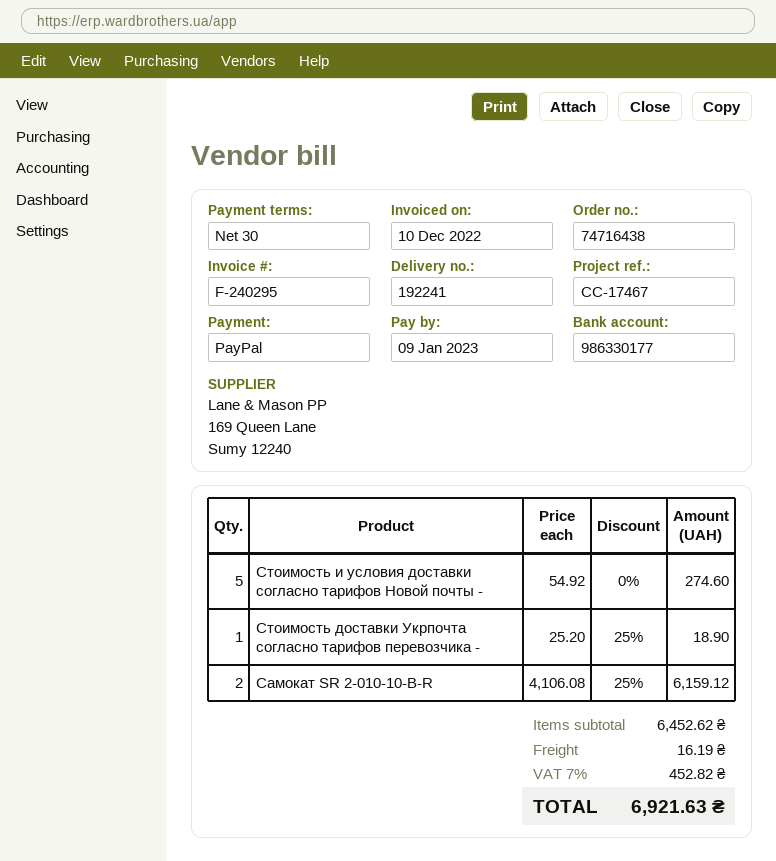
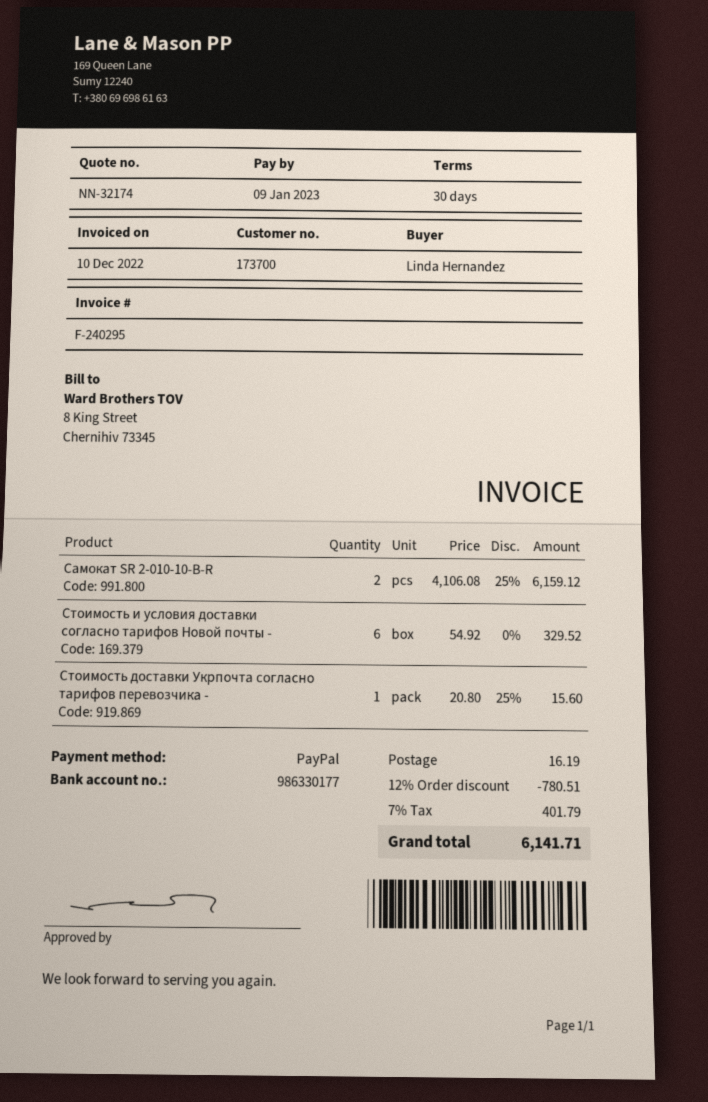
Стоимость и условия доставки согласно тарифов Новой почты -: 5 x 54.92 = 274.60 -> 6 x 54.92 = 329.52
Стоимость доставки Укрпочта согласно тарифов перевозчика -: 1 x 25.20 - 25% = 18.90 -> 1 x 20.80 - 25% = 15.60
discount: none -> 12% = 780.51
tax: 7% = 452.82 -> 7% = 401.79
total: 6921.63 -> 6141.71

